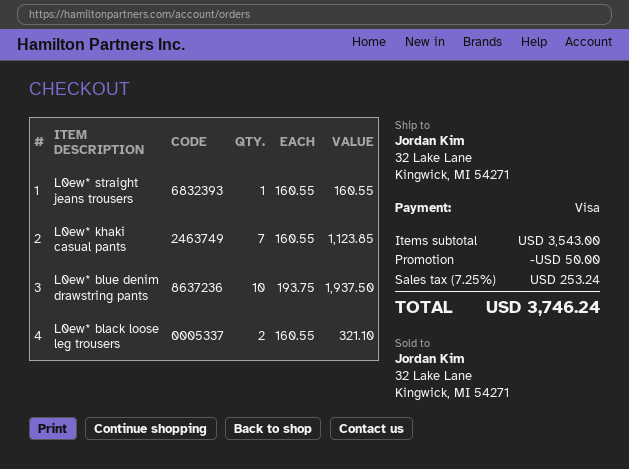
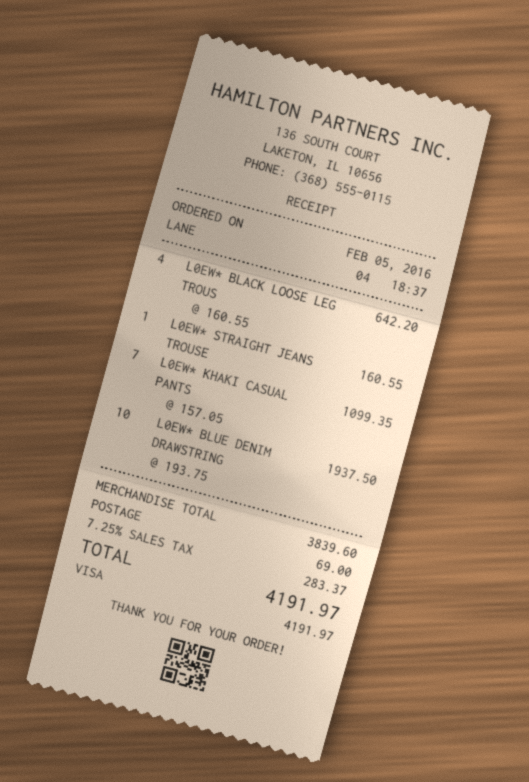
L0ew* khaki casual pants: 7 x 160.55 = 1123.85 -> 7 x 157.05 = 1099.35
L0ew* black loose leg trousers: 2 x 160.55 = 321.10 -> 4 x 160.55 = 642.20
subtotal: 3543.00 -> 3839.60
discount: 50.00 -> none
shipping: none -> 69.00
tax: 7.25% = 253.24 -> 7.25% = 283.37
total: 3746.24 -> 4191.97

